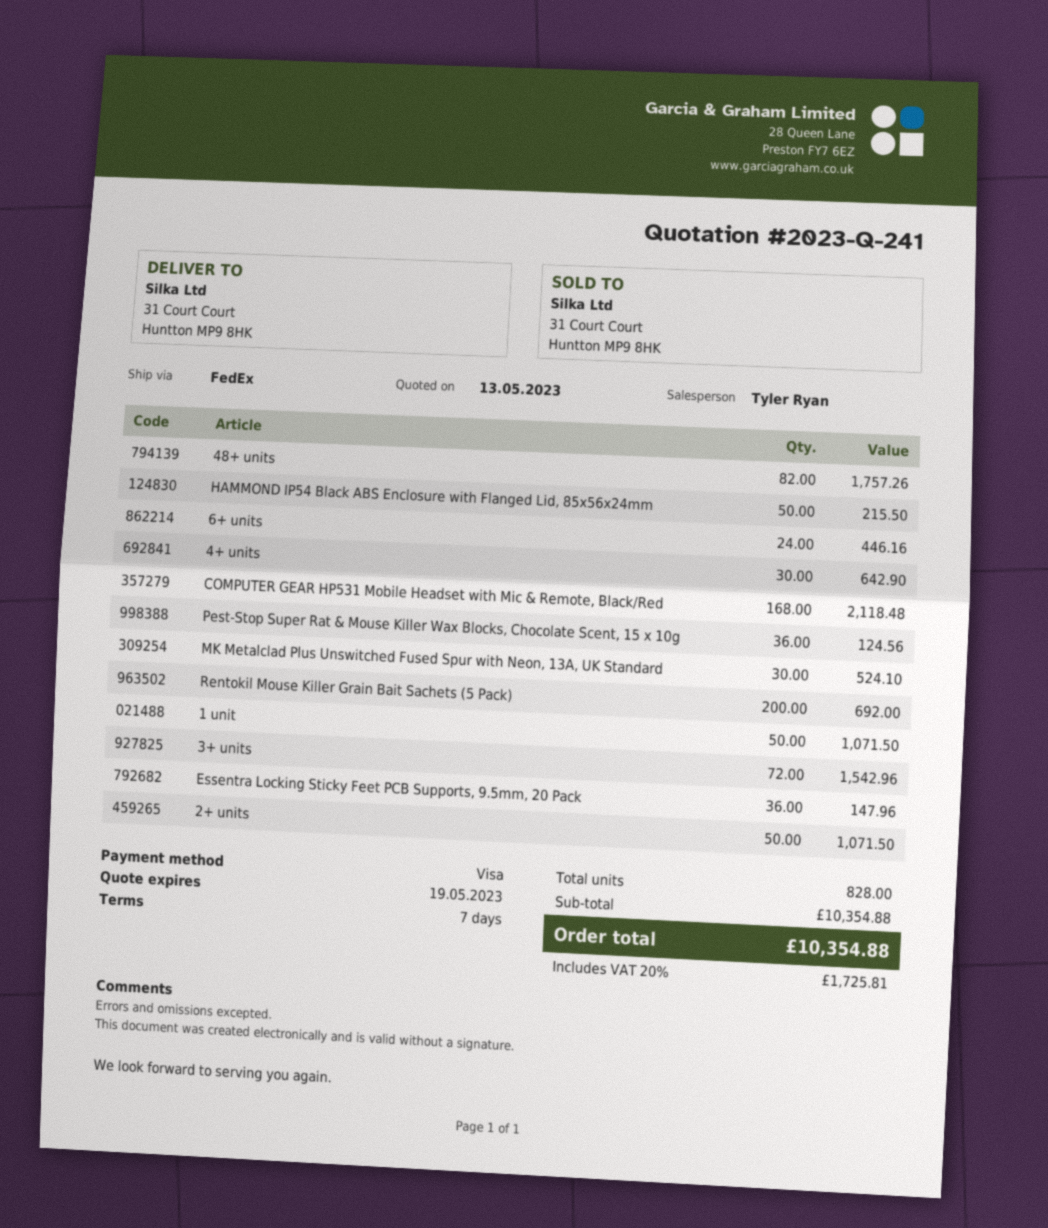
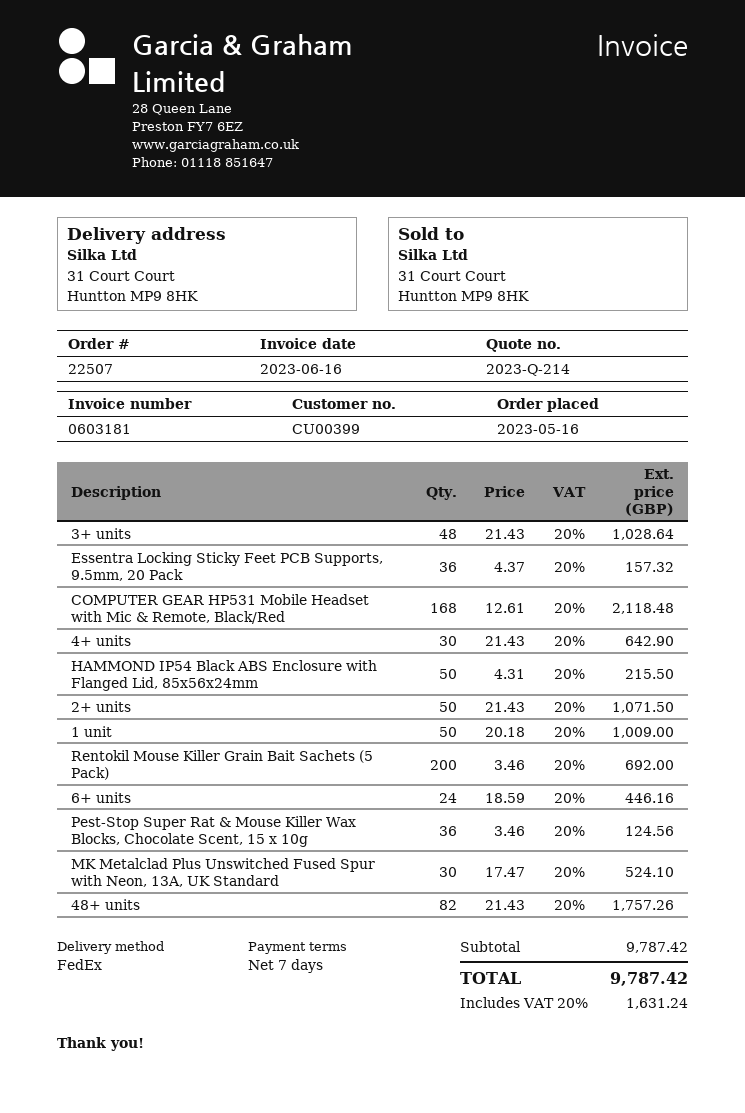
quote number: 2023-Q-241 -> 2023-Q-214
1 unit: 50 for 1071.50 -> 50 for 1009.00
3+ units: 72 for 1542.96 -> 48 for 1028.64
Essentra Locking Sticky Feet PCB Supports, 9.5mm, 20 Pack: 36 for 147.96 -> 36 for 157.32
subtotal: 10354.88 -> 9787.42
tax: 20% = 1725.81 -> 20% = 1631.24
total: 10354.88 -> 9787.42

